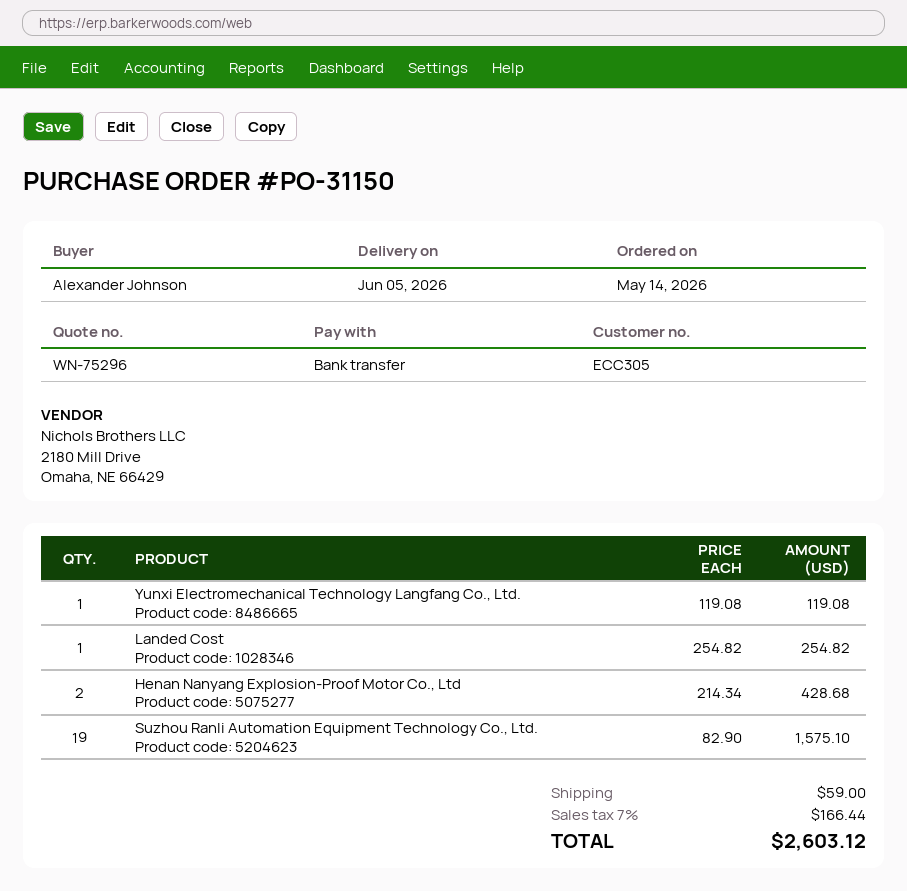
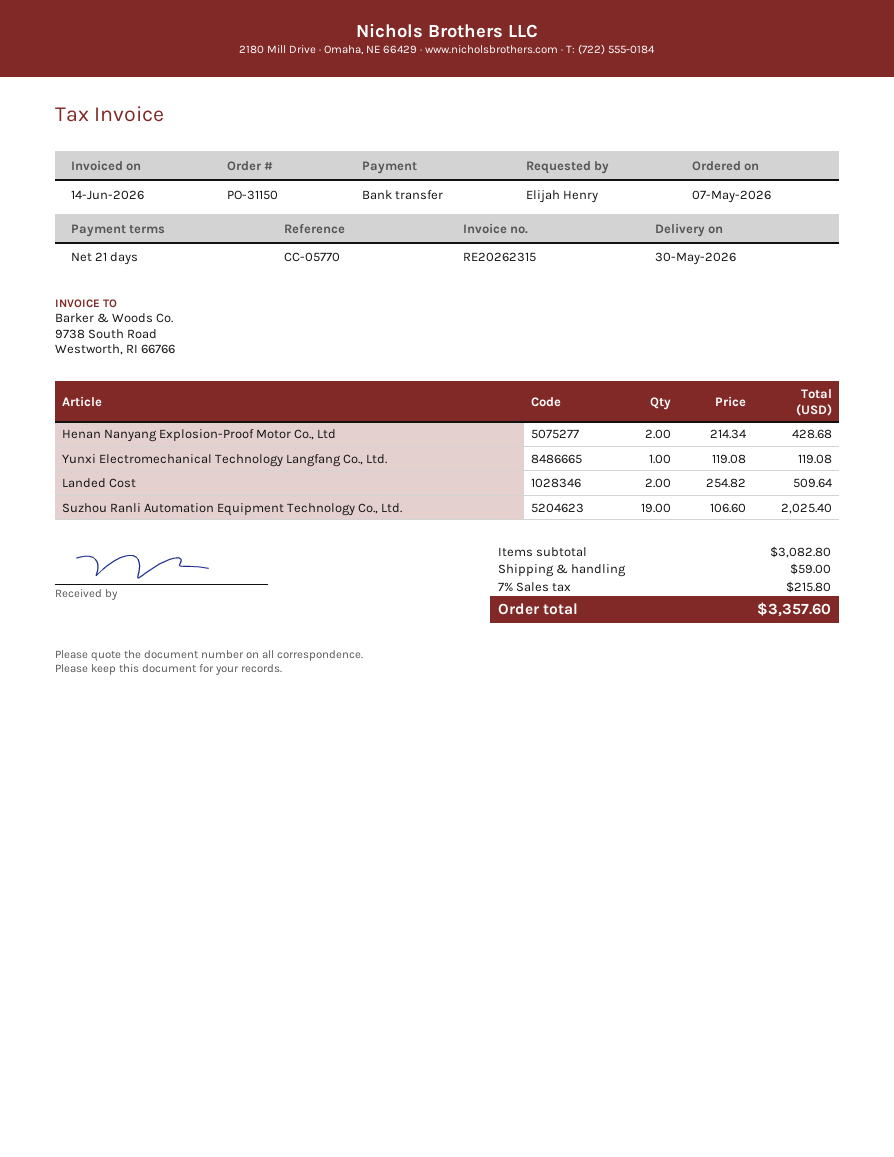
order date: 2026-05-14 -> 2026-05-07
delivery date: 2026-06-05 -> 2026-05-30
ordered by: Alexander Johnson -> Elijah Henry
Landed Cost: 1 x 254.82 = 254.82 -> 2 x 254.82 = 509.64
Suzhou Ranli Automation Equipment Technology Co., Ltd.: 19 x 82.90 = 1575.10 -> 19 x 106.60 = 2025.40
tax: 7% = 166.44 -> 7% = 215.80
total: 2603.12 -> 3357.60

